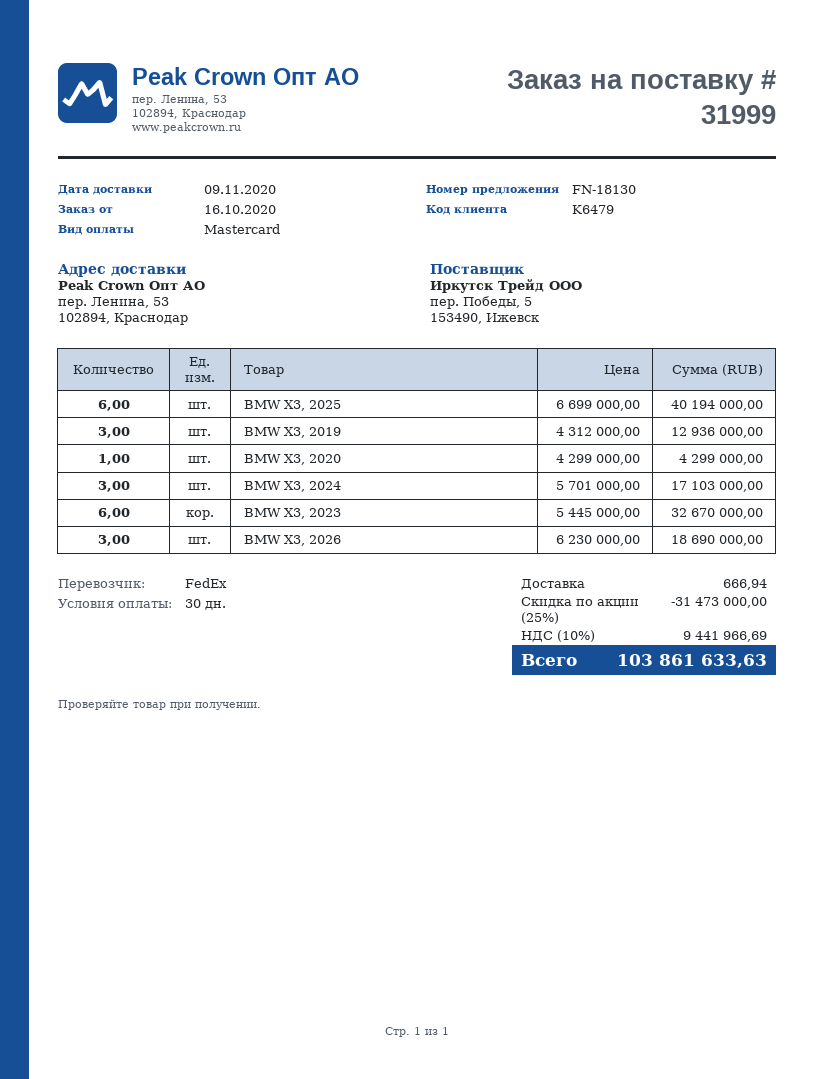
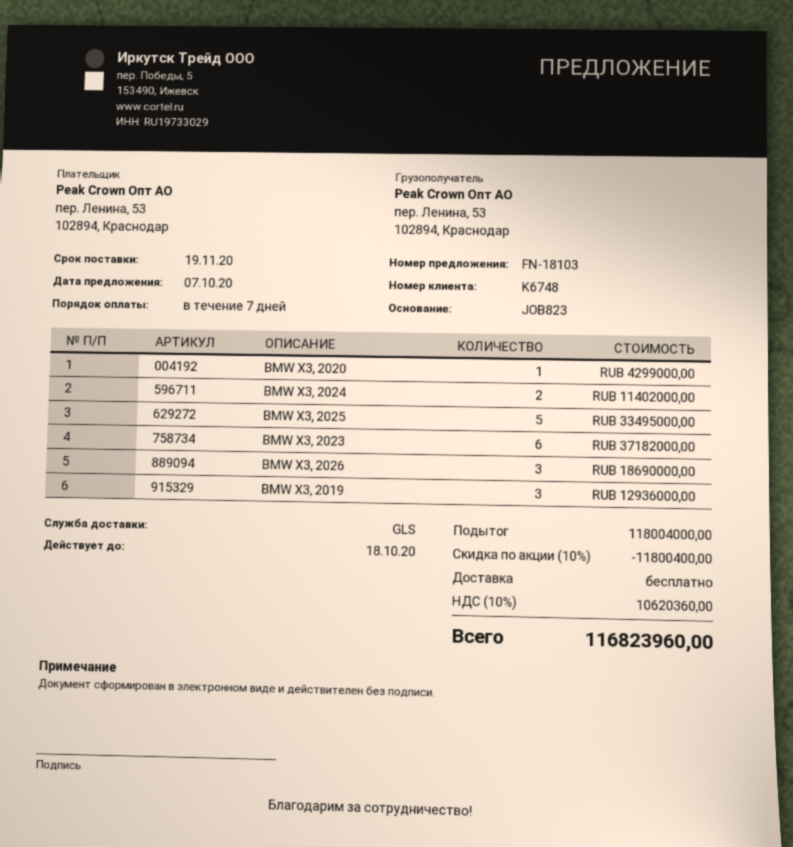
quote number: FN-18130 -> FN-18103
delivery date: 2020-11-09 -> 2020-11-19
payment terms: 30 days -> 7 days
customer number: K6479 -> K6748
shipping method: FedEx -> GLS
BMW X3, 2025: 6 for 40194000.00 -> 5 for 33495000.00
BMW X3, 2024: 3 for 17103000.00 -> 2 for 11402000.00
BMW X3, 2023: 6 for 32670000.00 -> 6 for 37182000.00
discount: 25% = 31473000.00 -> 10% = 11800400.00
shipping: 666.94 -> 0.00
tax: 10% = 9441966.69 -> 10% = 10620360.00
total: 103861633.63 -> 116823960.00

